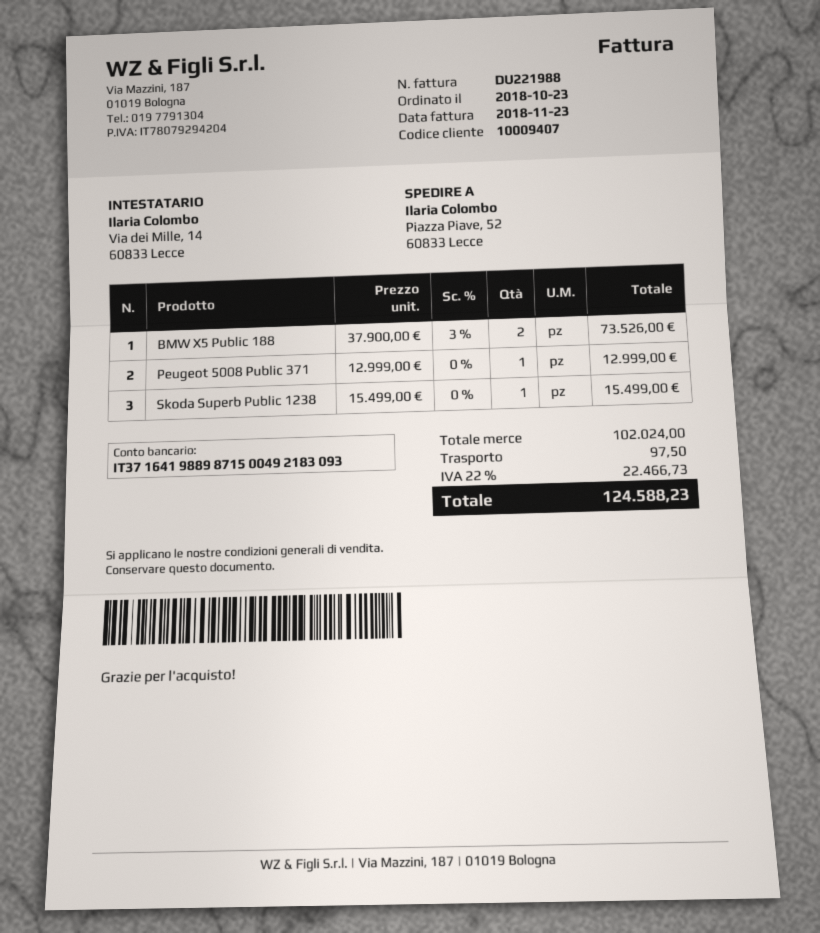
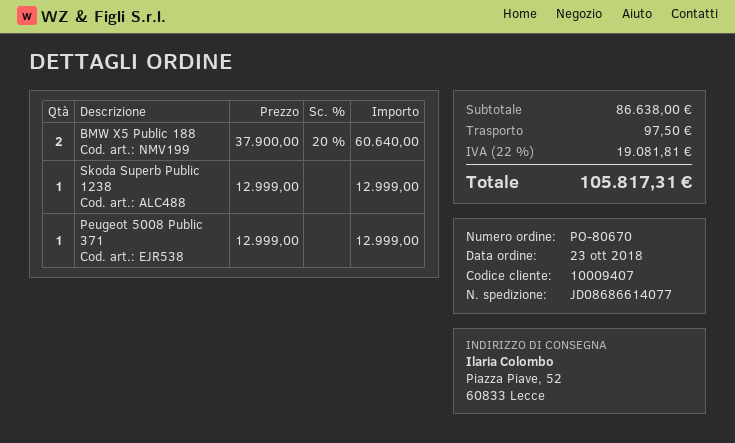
BMW X5 Public 188: 2 x 37900.00 - 3% = 73526.00 -> 2 x 37900.00 - 20% = 60640.00
Skoda Superb Public 1238: 1 x 15499.00 = 15499.00 -> 1 x 12999.00 = 12999.00
subtotal: 102024.00 -> 86638.00
tax: 22% = 22466.73 -> 22% = 19081.81
total: 124588.23 -> 105817.31

